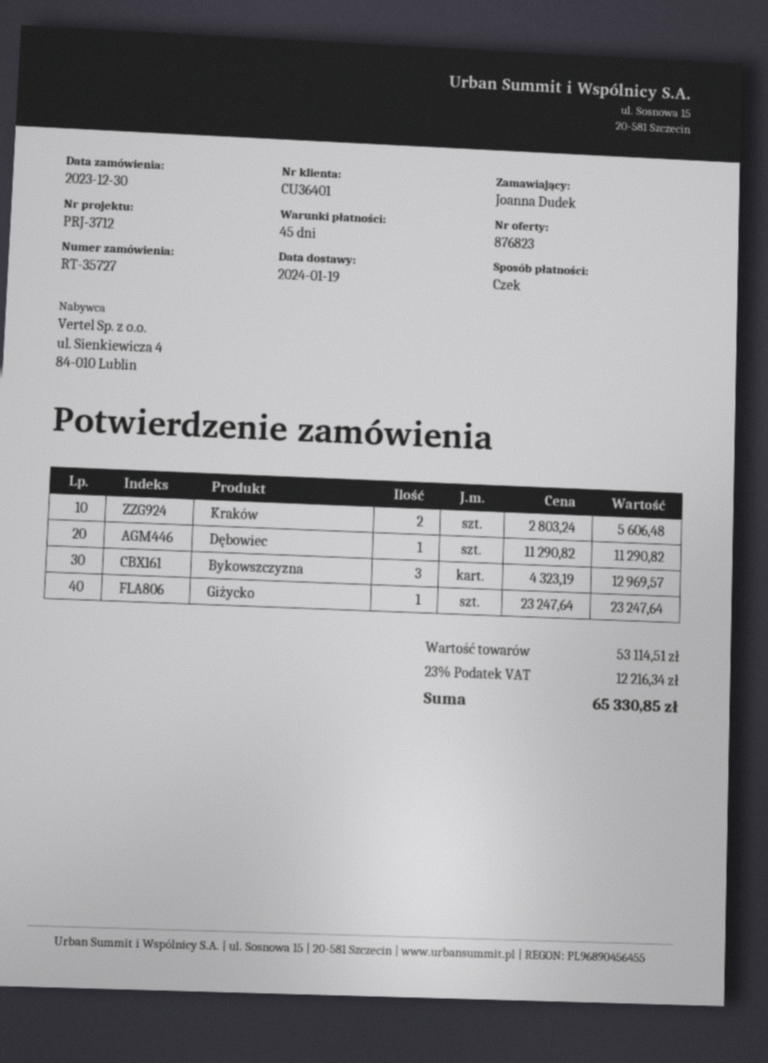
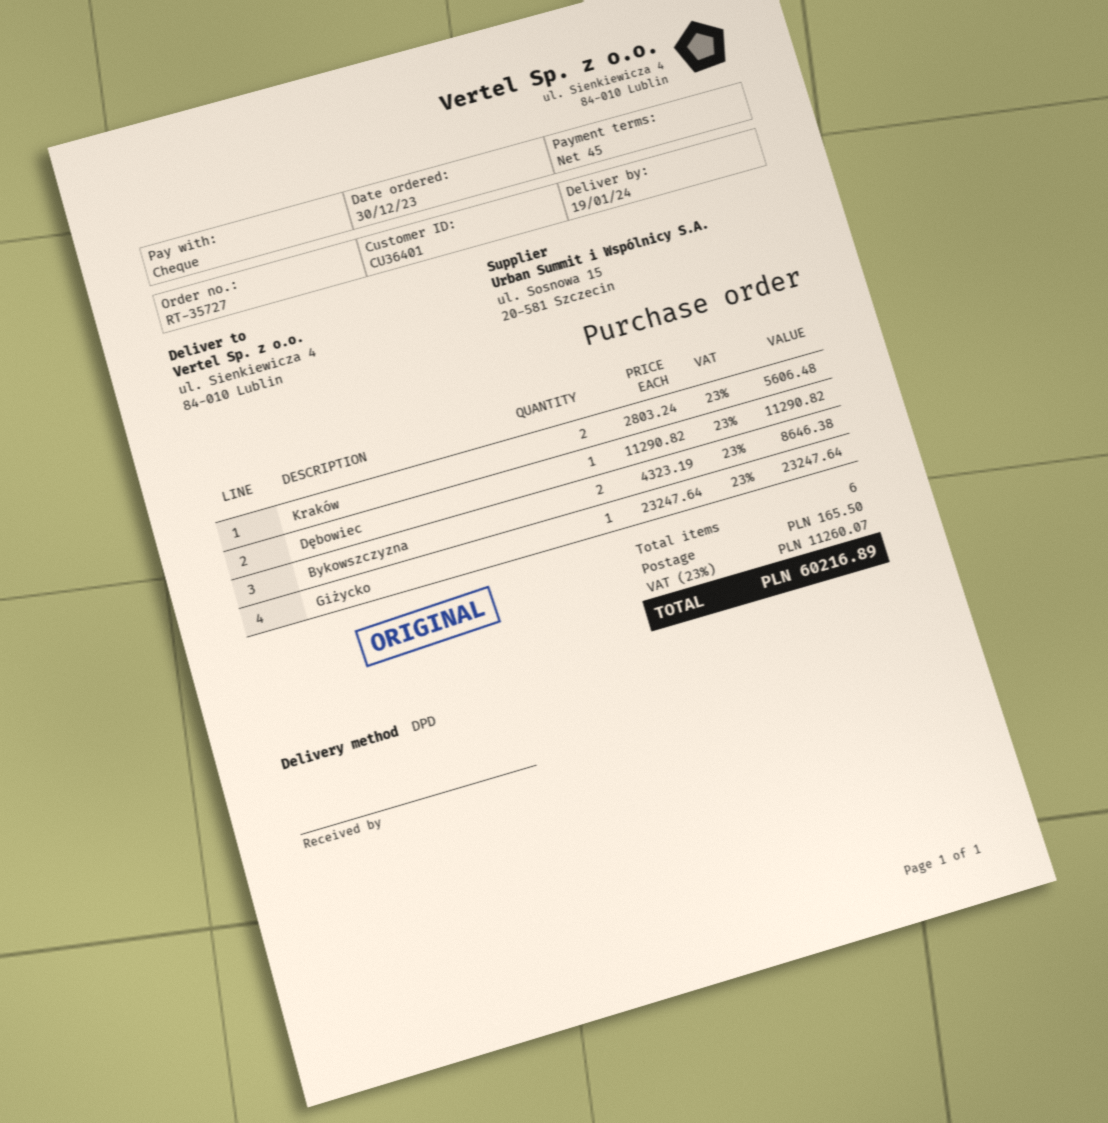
Bykowszczyzna: 3 x 4323.19 = 12969.57 -> 2 x 4323.19 = 8646.38
shipping: none -> 165.50
tax: 23% = 12216.34 -> 23% = 11260.07
total: 65330.85 -> 60216.89

